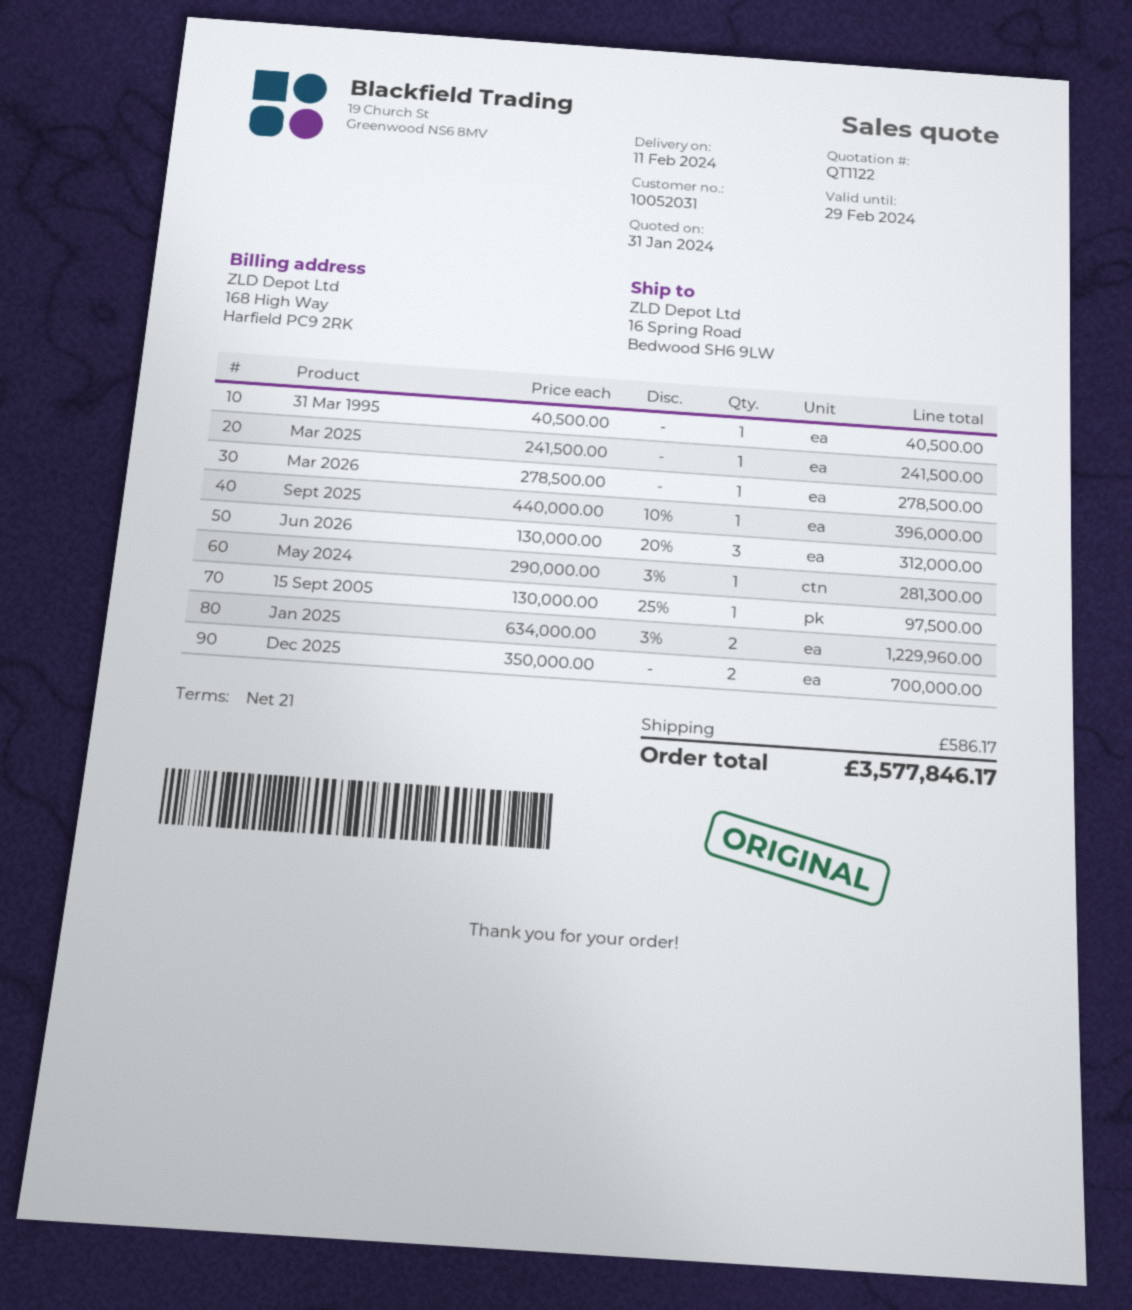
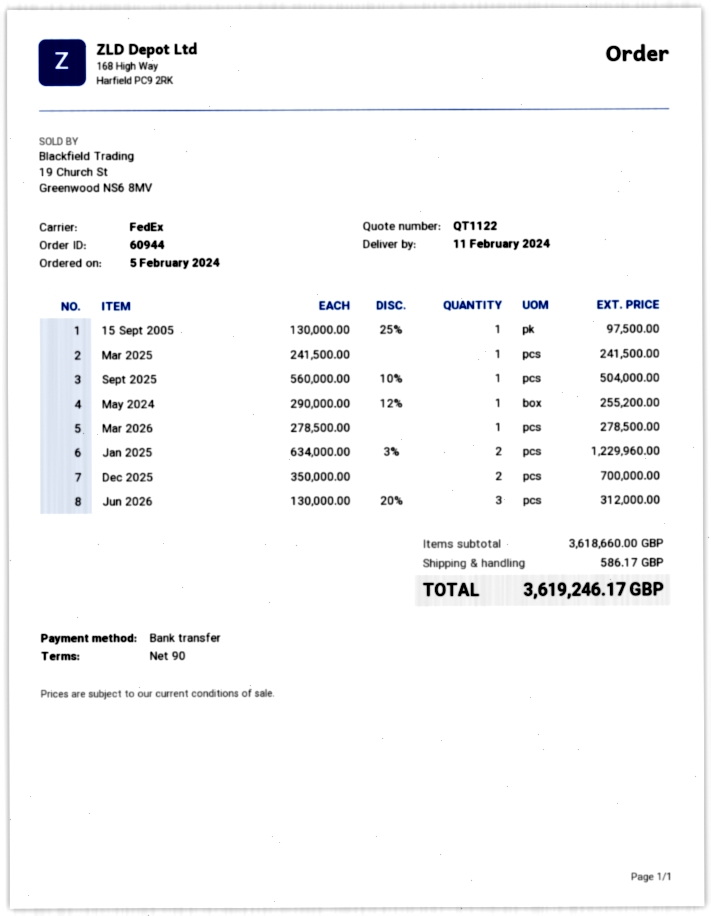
payment terms: 21 days -> 90 days
31 Mar 1995: 1 x 40500.00 = 40500.00 -> none
Sept 2025: 1 x 440000.00 - 10% = 396000.00 -> 1 x 560000.00 - 10% = 504000.00
May 2024: 1 x 290000.00 - 3% = 281300.00 -> 1 x 290000.00 - 12% = 255200.00
total: 3577846.17 -> 3619246.17

